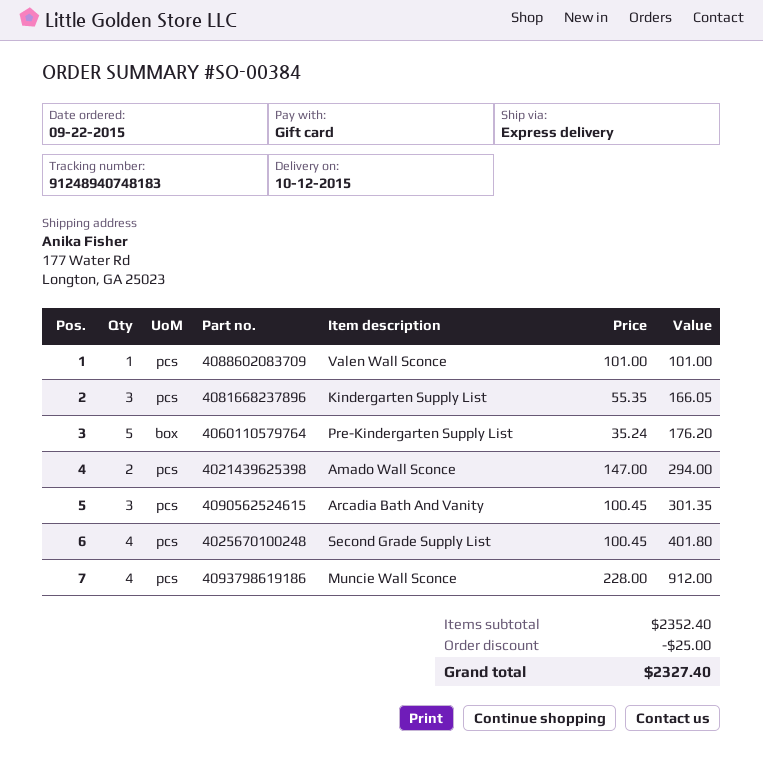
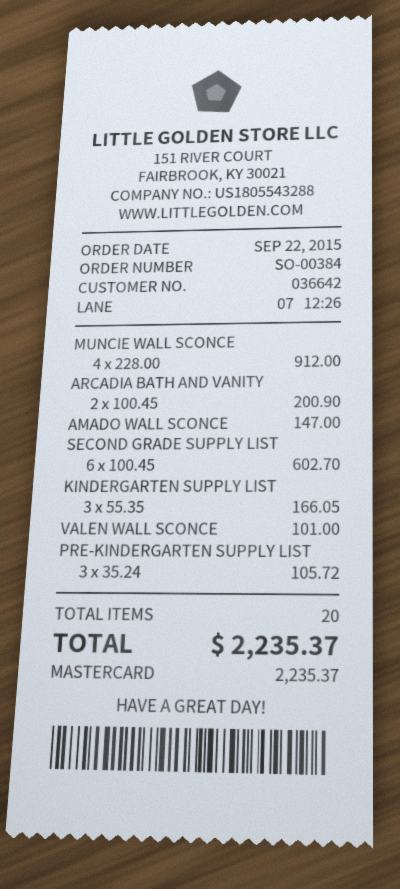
payment method: gift card -> Mastercard
Pre-Kindergarten Supply List: 5 x 35.24 = 176.20 -> 3 x 35.24 = 105.72
Amado Wall Sconce: 2 x 147.00 = 294.00 -> 1 x 147.00 = 147.00
Arcadia Bath And Vanity: 3 x 100.45 = 301.35 -> 2 x 100.45 = 200.90
Second Grade Supply List: 4 x 100.45 = 401.80 -> 6 x 100.45 = 602.70
discount: 25.00 -> none
total: 2327.40 -> 2235.37

